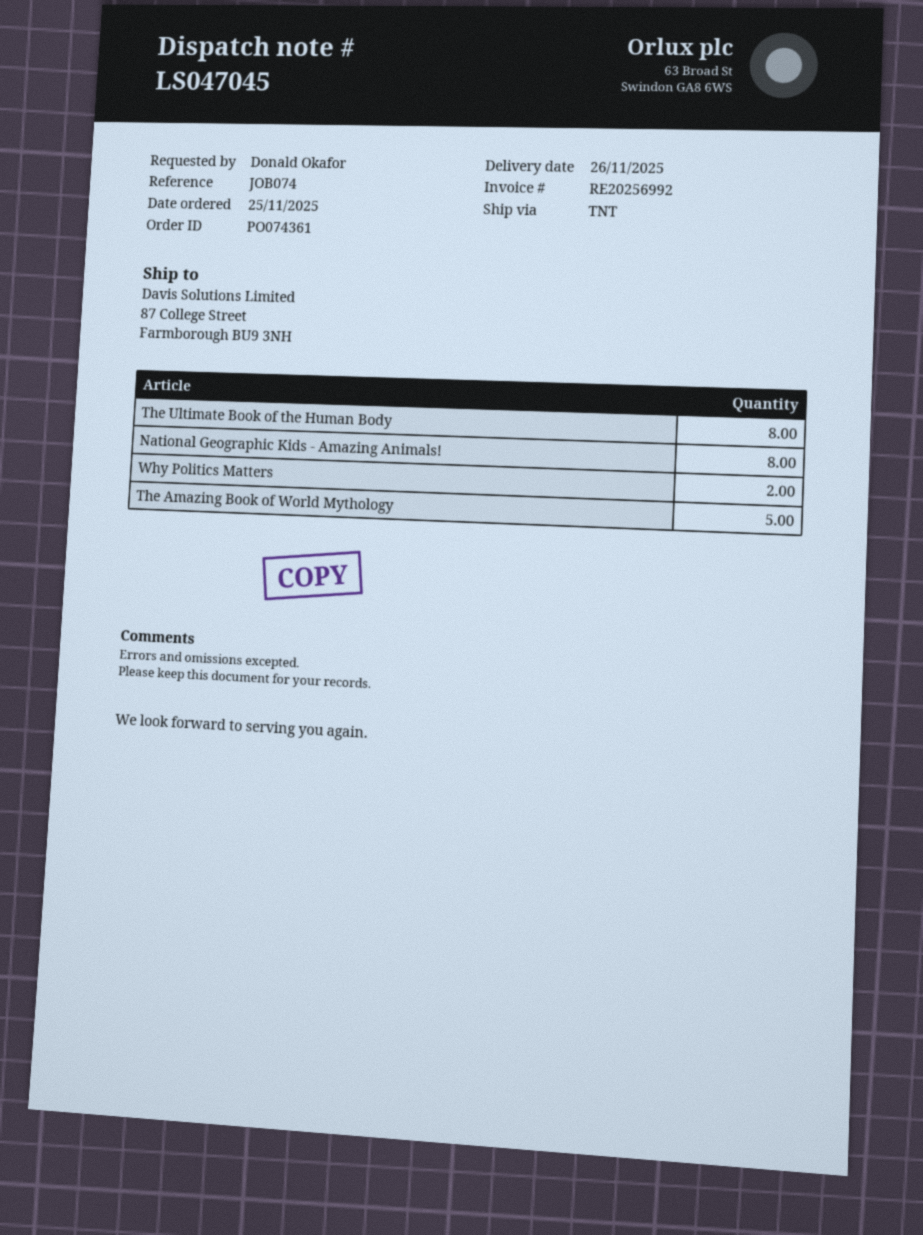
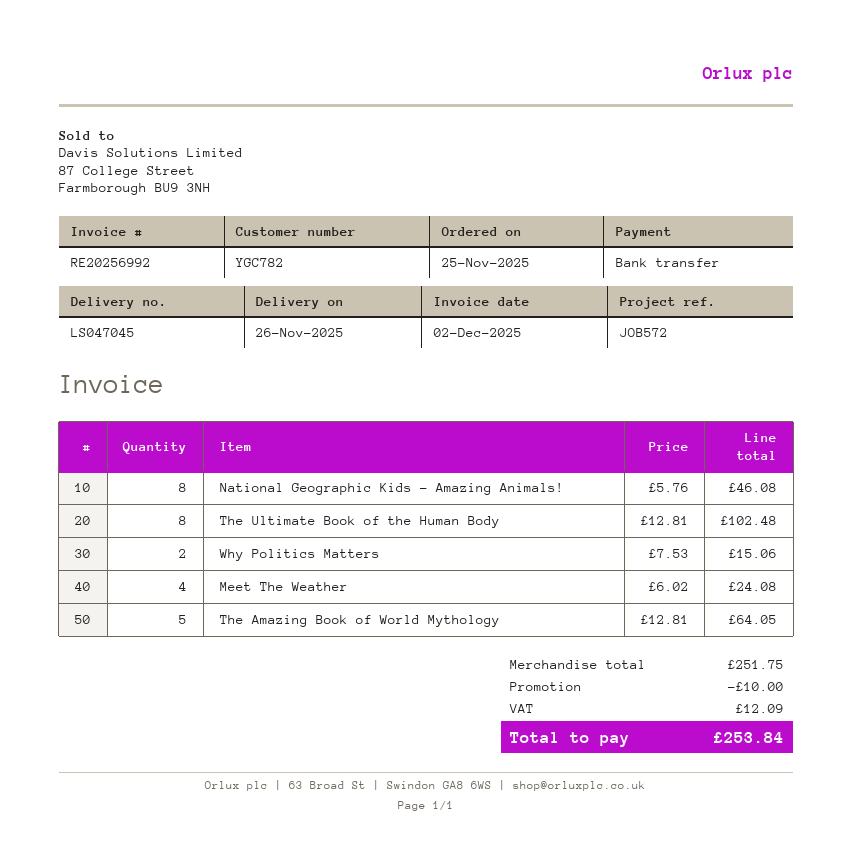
reference: JOB074 -> JOB572
Meet The Weather: none -> 4

